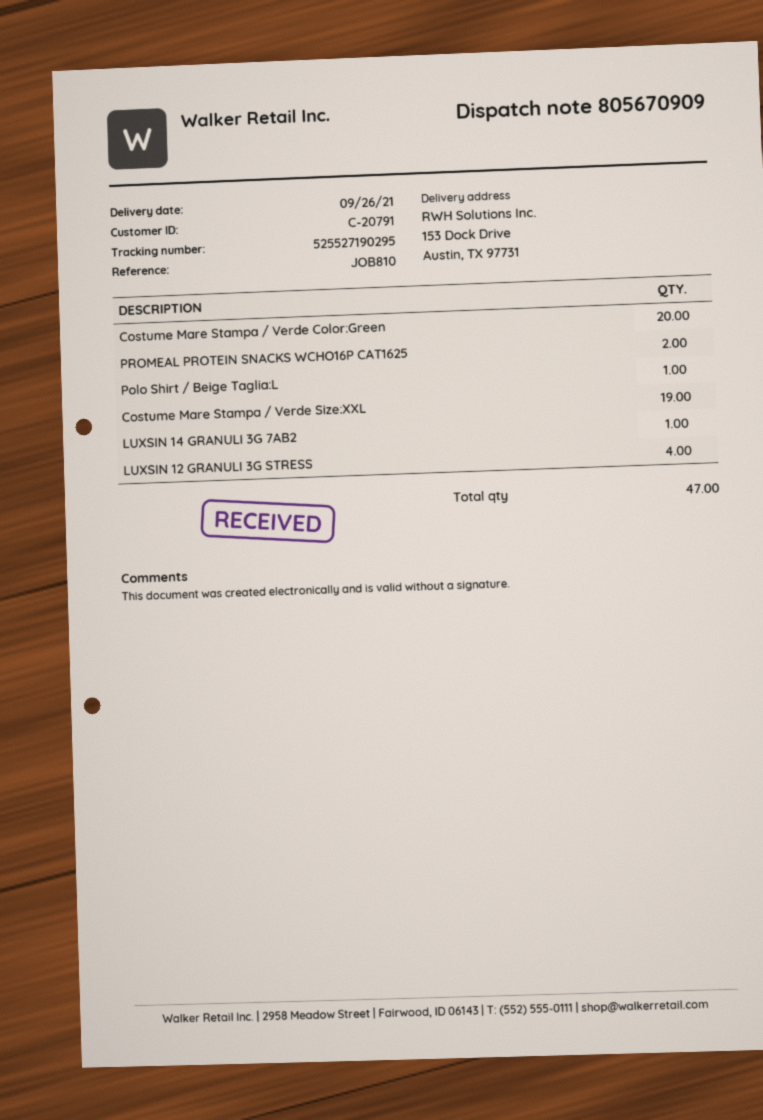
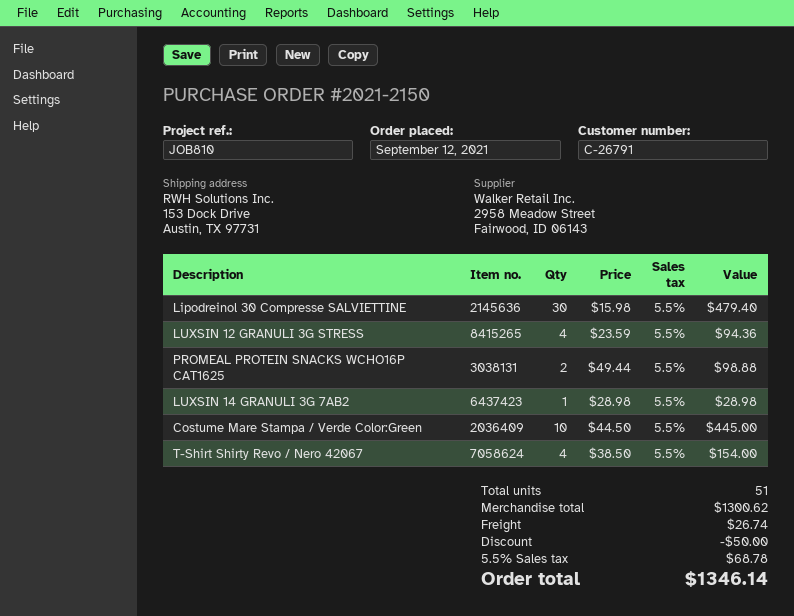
customer number: C-20791 -> C-26791
Costume Mare Stampa / Verde Color:Green: 20 -> 10
Polo Shirt / Beige Taglia:L: 1 -> none
Costume Mare Stampa / Verde Size:XXL: 19 -> none
Lipodreinol 30 Compresse SALVIETTINE: none -> 30
T-Shirt Shirty Revo / Nero 42067: none -> 4
total quantity: 47 -> 51

